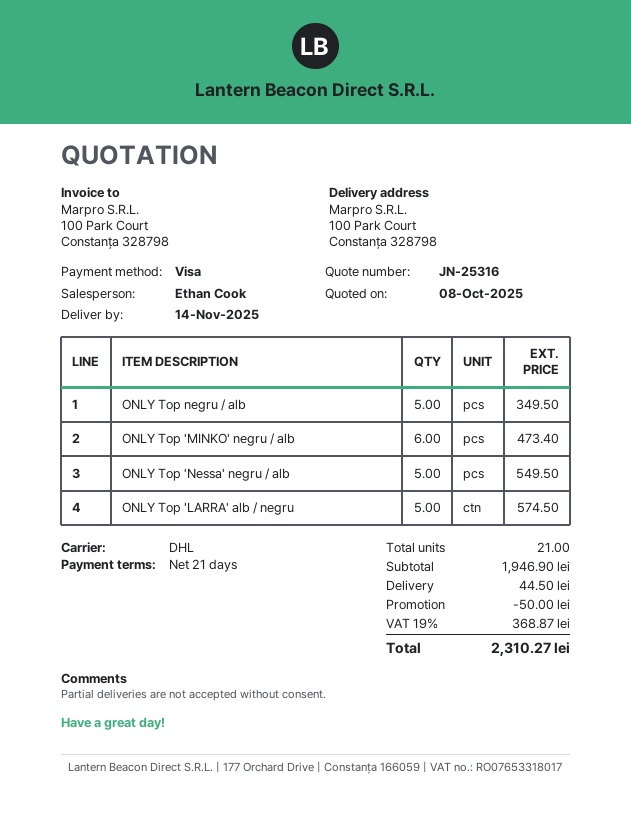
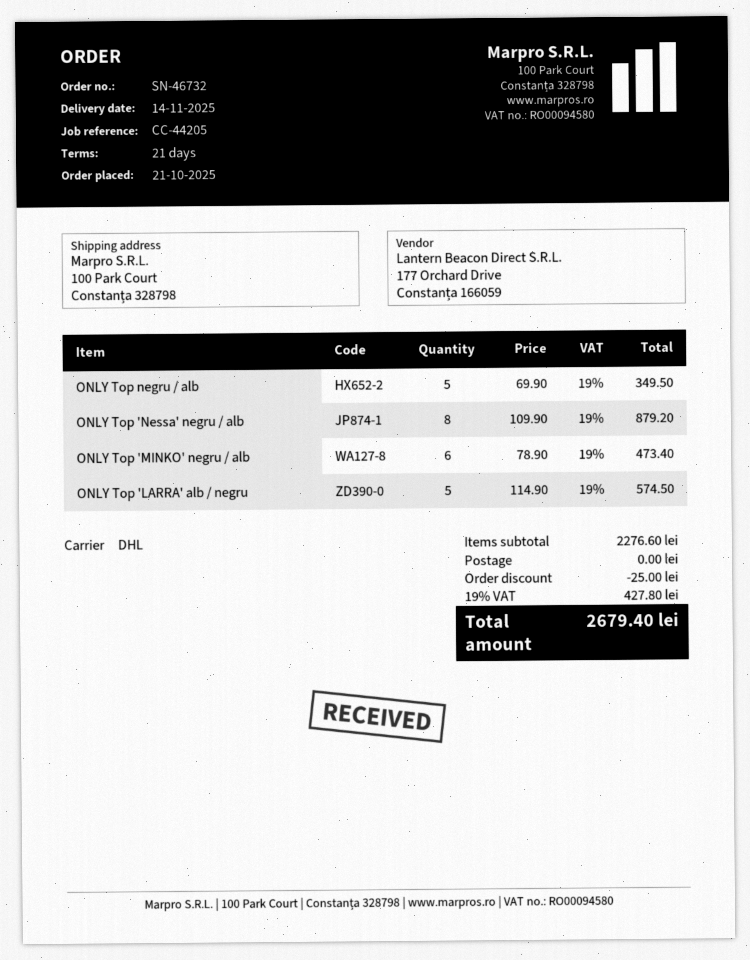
ONLY Top 'Nessa' negru / alb: 5 for 549.50 -> 8 for 879.20
subtotal: 1946.90 -> 2276.60
discount: 50.00 -> 25.00
shipping: 44.50 -> 0.00
tax: 19% = 368.87 -> 19% = 427.80
total: 2310.27 -> 2679.40

